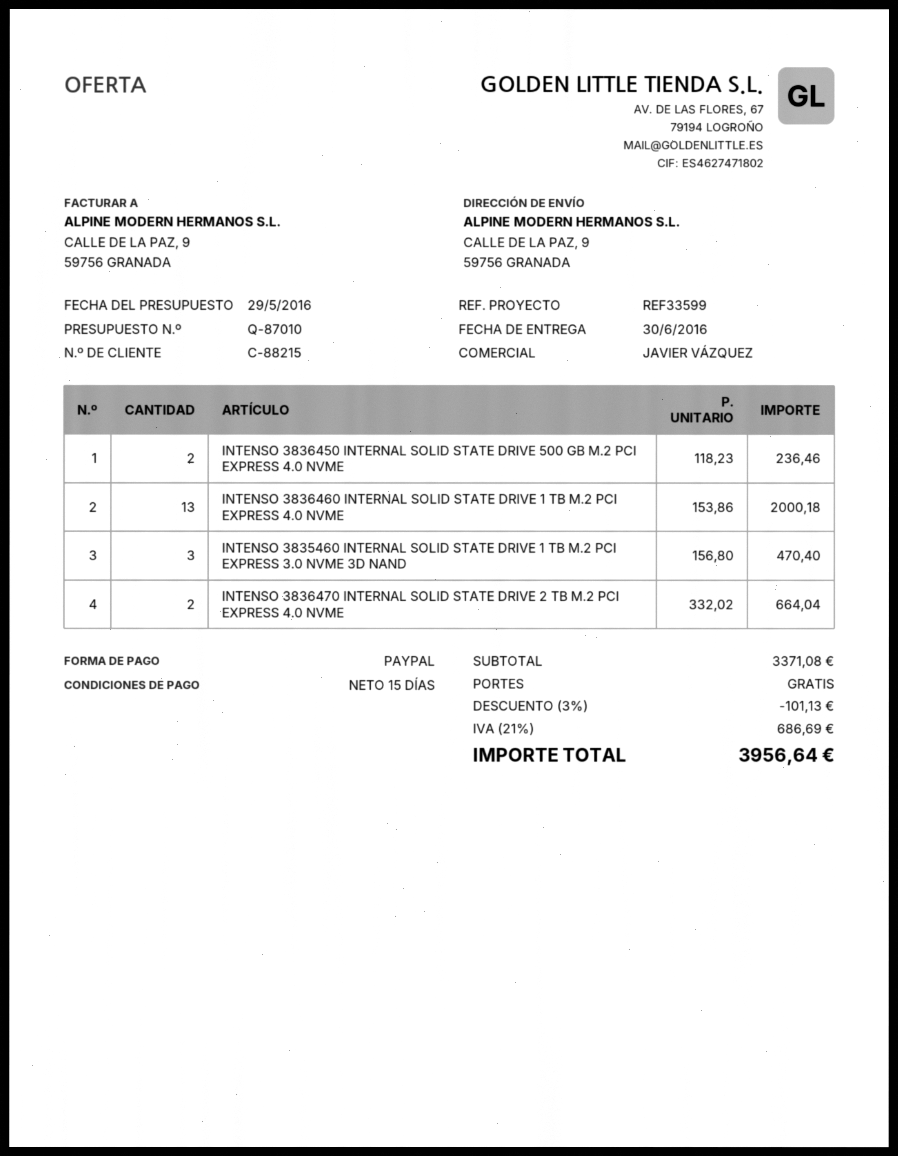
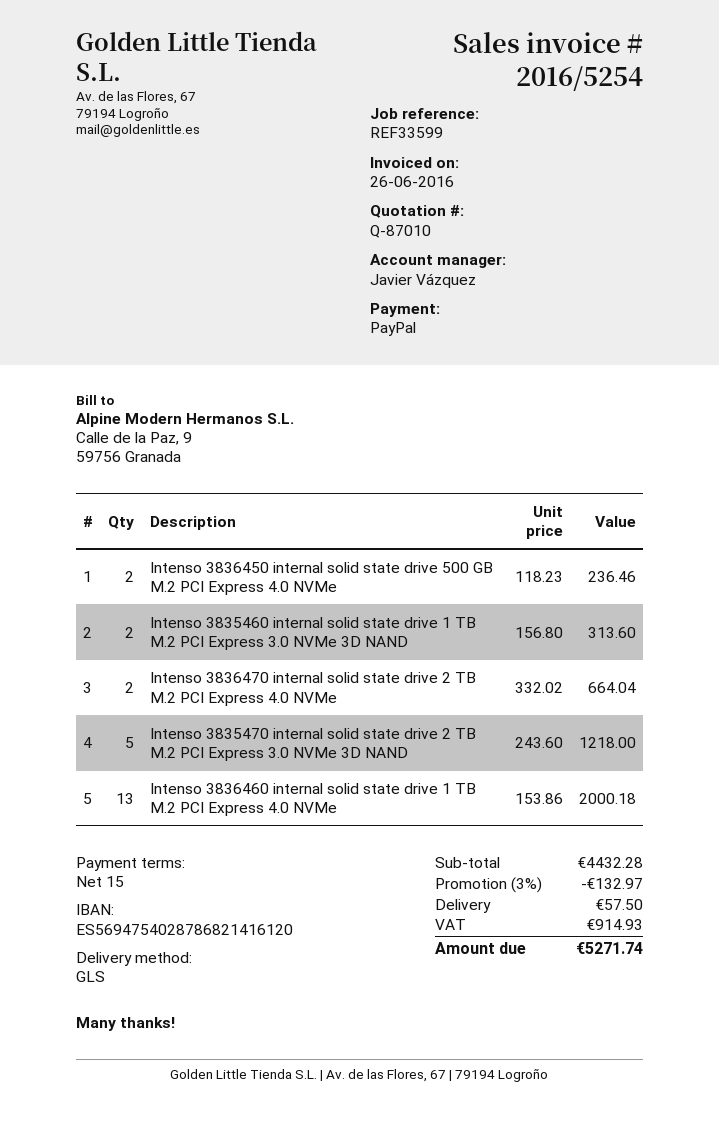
INTENSO 3835460 INTERNAL SOLID STATE DRIVE 1 TB M.2 PCI EXPRESS 3.0 NVME 3D NAND: 3 x 156.80 = 470.40 -> 2 x 156.80 = 313.60
Intenso 3835470 internal solid state drive 2 TB M.2 PCI Express 3.0 NVMe 3D NAND: none -> 5 x 243.60 = 1218.00
subtotal: 3371.08 -> 4432.28
discount: 3% = 101.13 -> 3% = 132.97
shipping: 0.00 -> 57.50
tax: 686.69 -> 914.93
total: 3956.64 -> 5271.74

